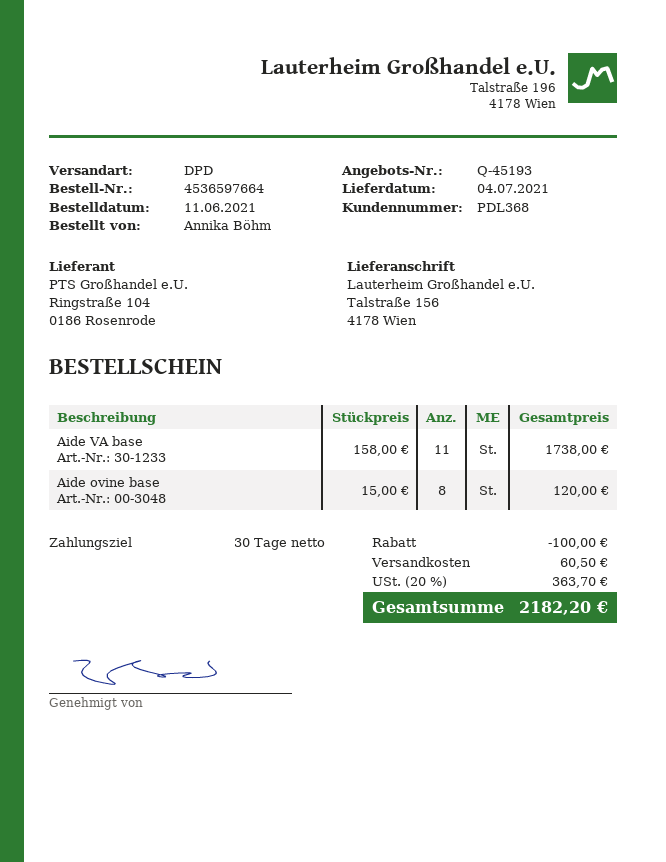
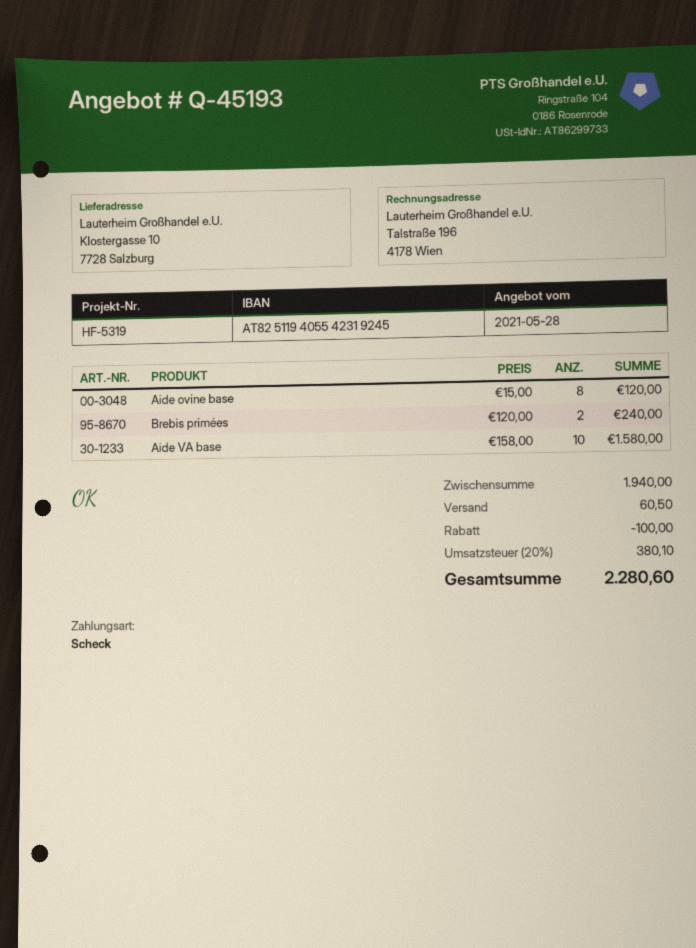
ship to: Talstraße 156, 4178 Wien -> Klostergasse 10, 7728 Salzburg
Aide VA base: 11 x 158.00 = 1738.00 -> 10 x 158.00 = 1580.00
Brebis primées: none -> 2 x 120.00 = 240.00
tax: 20% = 363.70 -> 20% = 380.10
total: 2182.20 -> 2280.60

